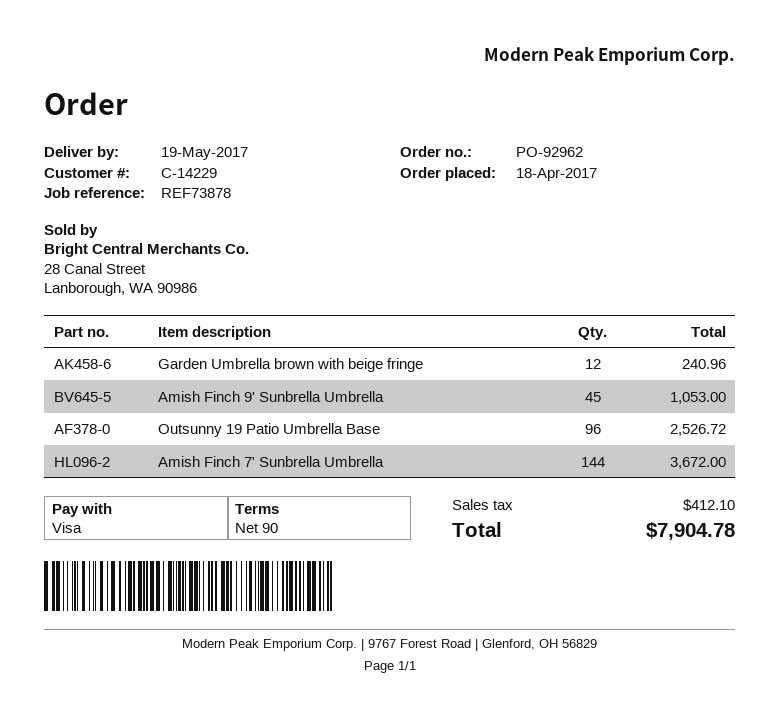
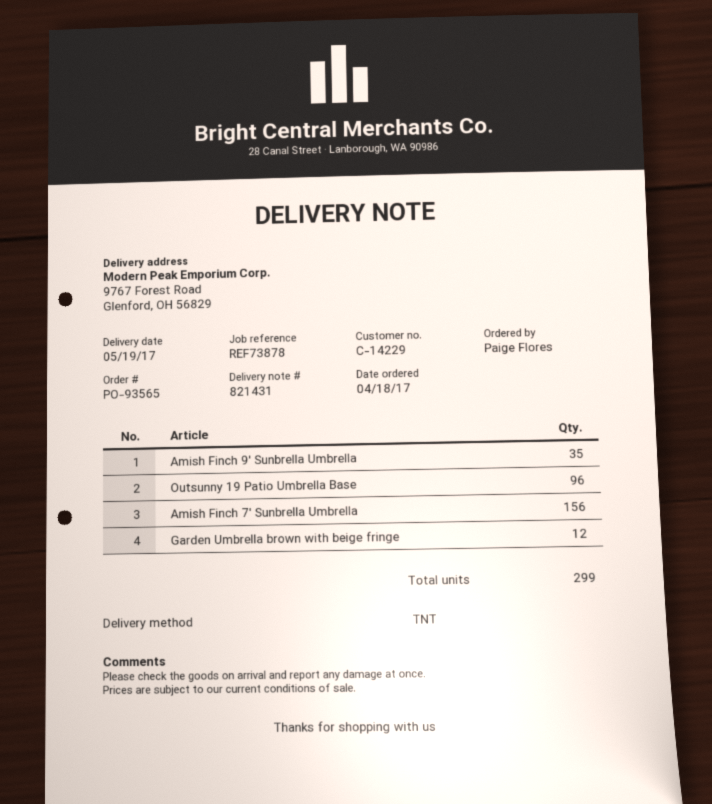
order number: PO-92962 -> PO-93565
Amish Finch 9' Sunbrella Umbrella: 45 -> 35
Amish Finch 7' Sunbrella Umbrella: 144 -> 156

